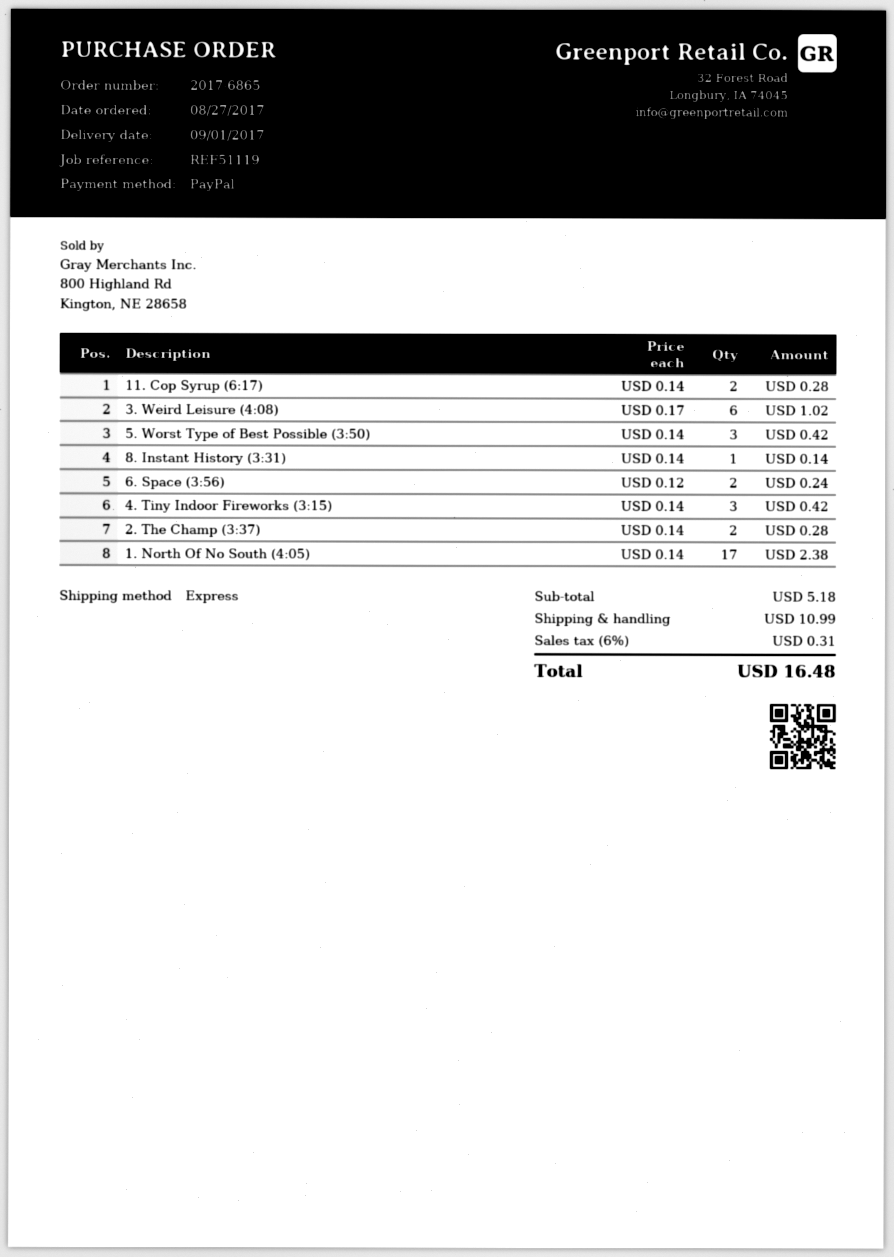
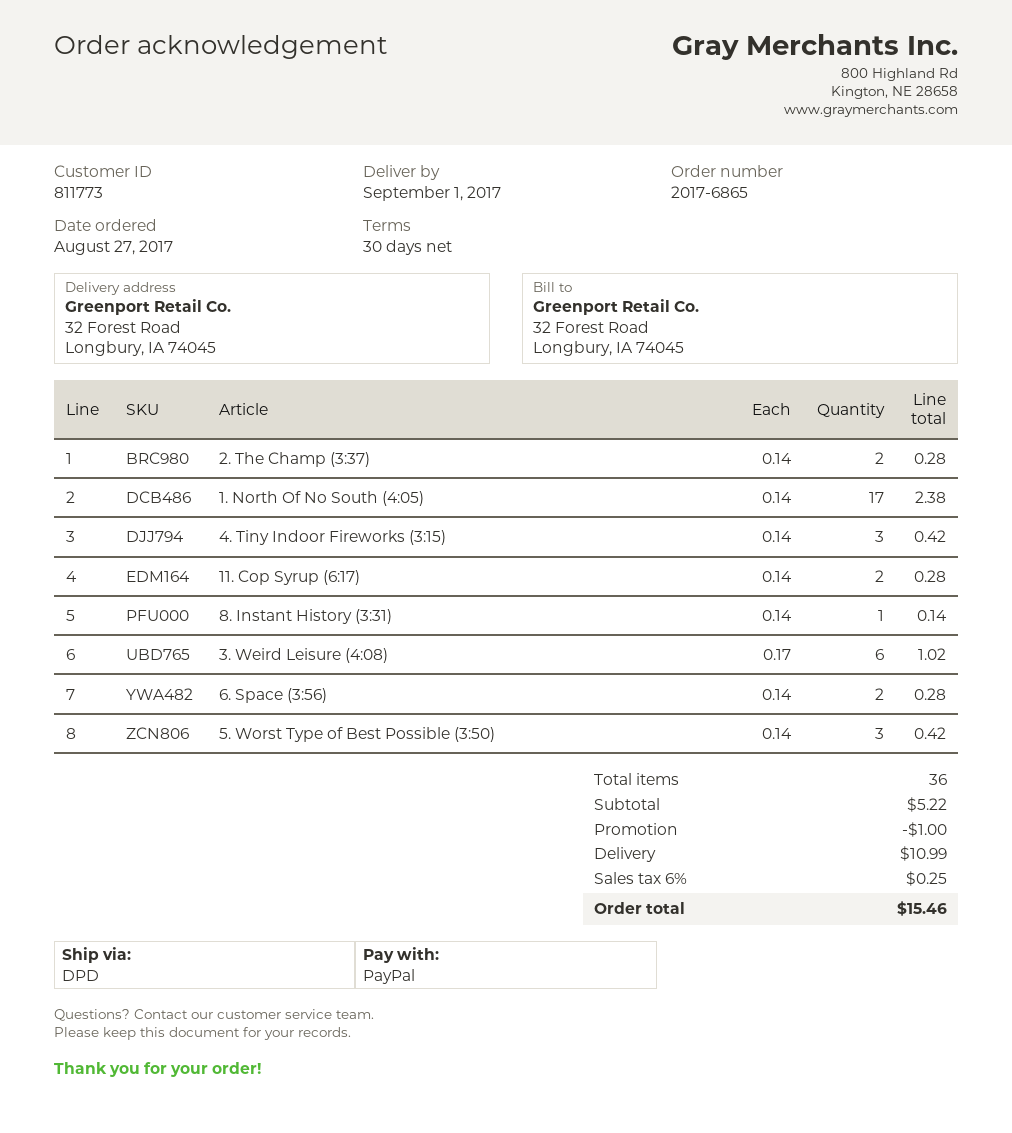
shipping method: express -> DPD
6. Space (3:56): 2 x 0.12 = 0.24 -> 2 x 0.14 = 0.28
subtotal: 5.18 -> 5.22
discount: none -> 1.00
tax: 6% = 0.31 -> 6% = 0.25
total: 16.48 -> 15.46

